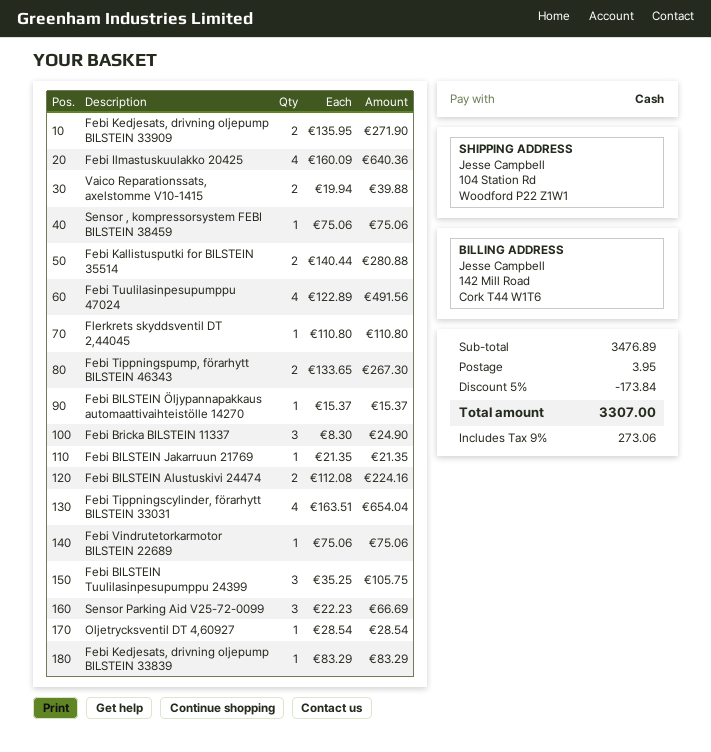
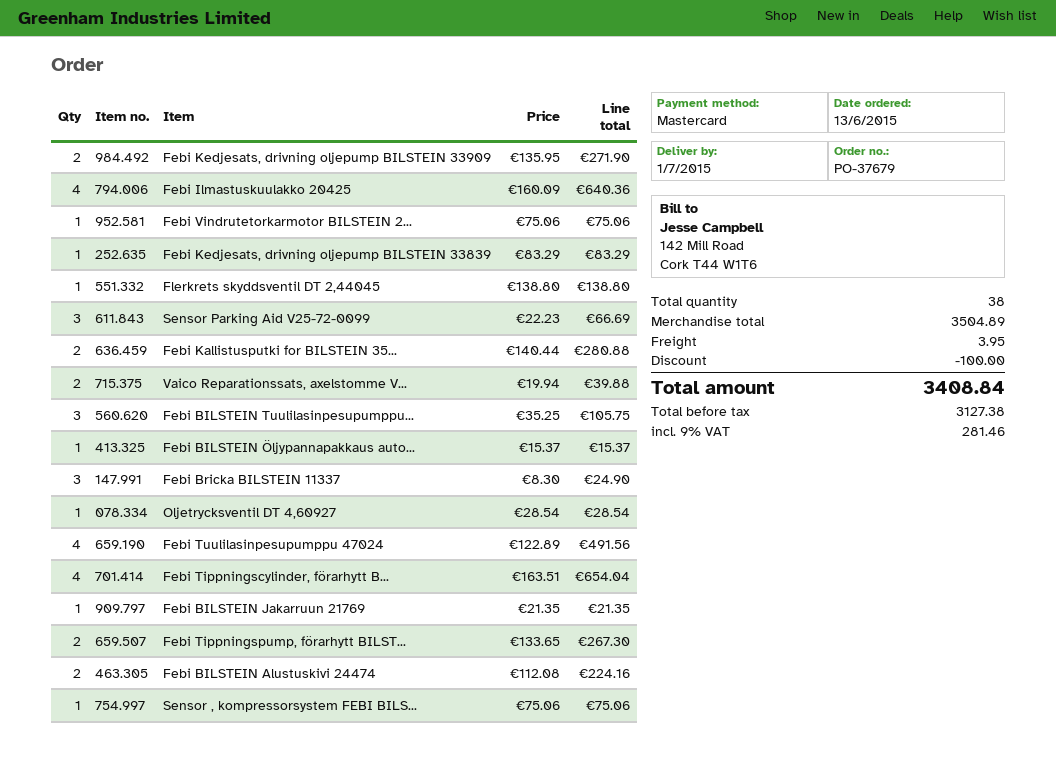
payment method: cash -> Mastercard
Flerkrets skyddsventil DT 2,44045: 1 x 110.80 = 110.80 -> 1 x 138.80 = 138.80
subtotal: 3476.89 -> 3504.89
discount: 173.84 -> 100.00
tax: 9% = 273.06 -> 9% = 281.46
total: 3307.00 -> 3408.84

